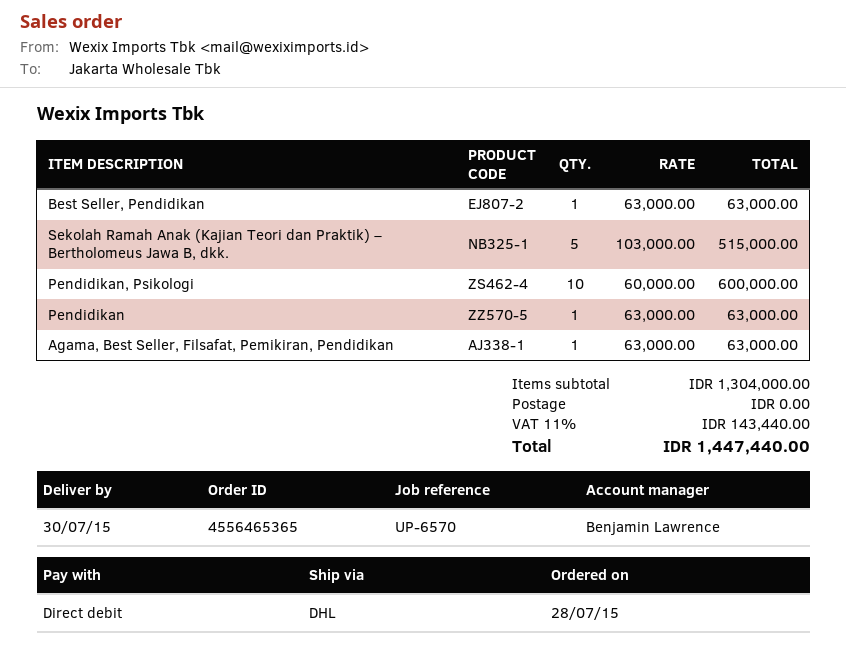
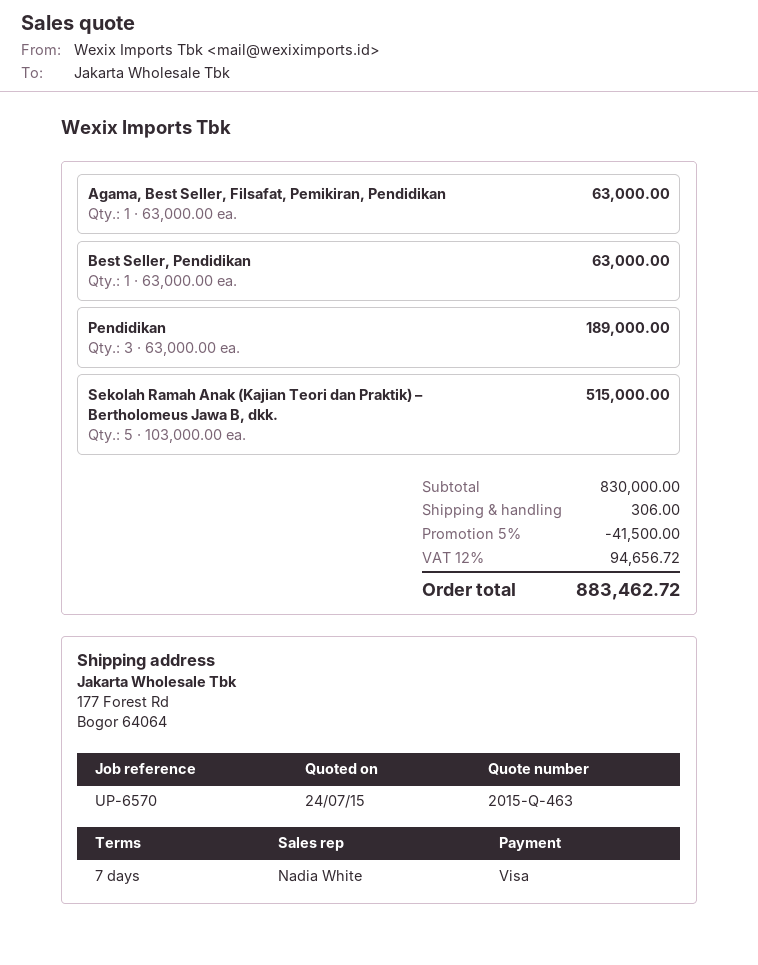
sales rep: Benjamin Lawrence -> Nadia White
payment method: direct debit -> Visa
Pendidikan, Psikologi: 10 x 60000.00 = 600000.00 -> none
Pendidikan: 1 x 63000.00 = 63000.00 -> 3 x 63000.00 = 189000.00
subtotal: 1304000.00 -> 830000.00
discount: none -> 5% = 41500.00
shipping: 0.00 -> 306.00
tax: 11% = 143440.00 -> 12% = 94656.72
total: 1447440.00 -> 883462.72

